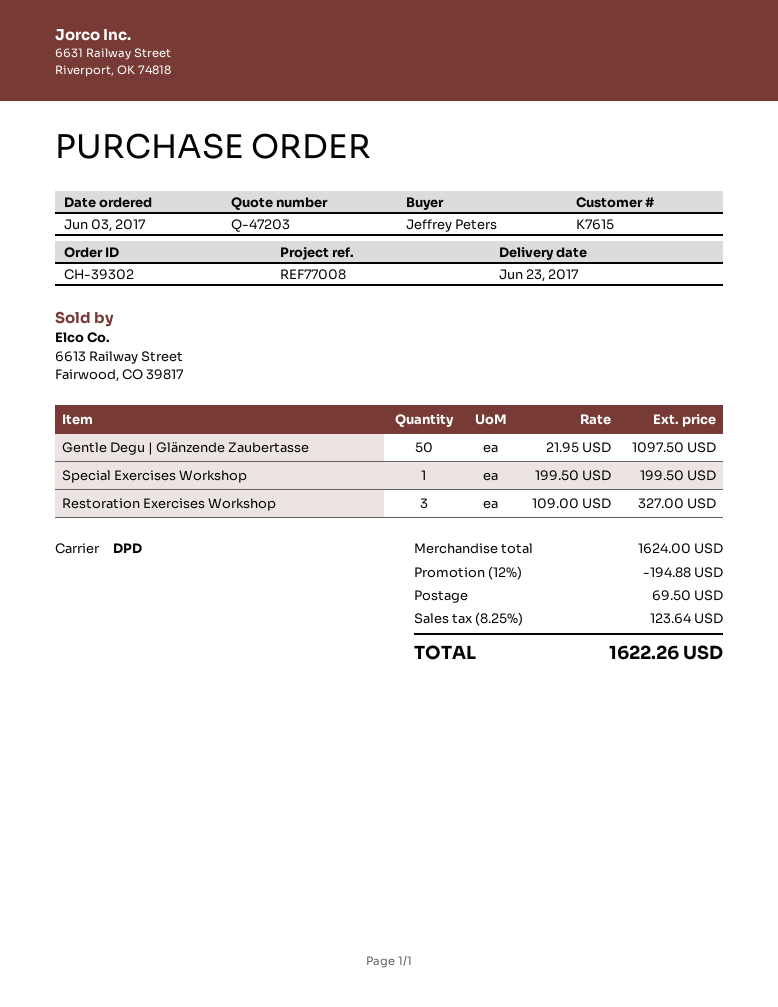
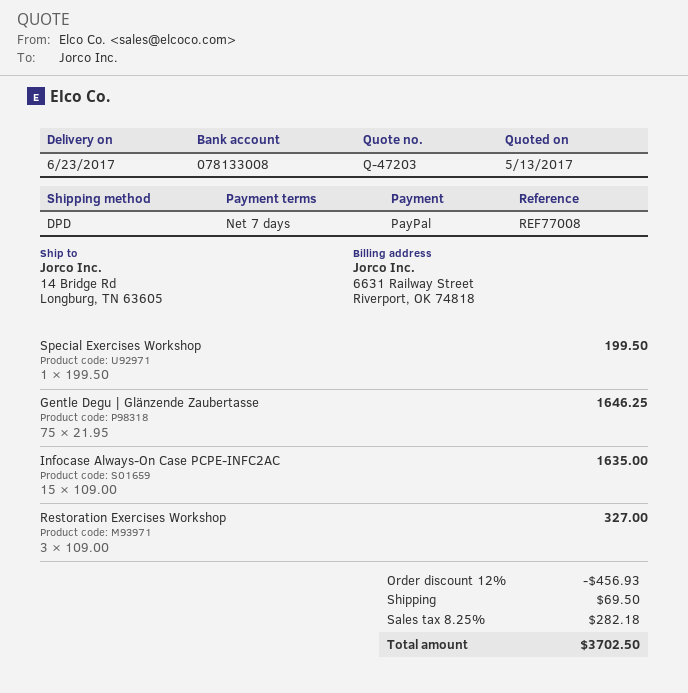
Gentle Degu | Glänzende Zaubertasse: 50 x 21.95 = 1097.50 -> 75 x 21.95 = 1646.25
Infocase Always-On Case PCPE-INFC2AC: none -> 15 x 109.00 = 1635.00
discount: 12% = 194.88 -> 12% = 456.93
tax: 8.25% = 123.64 -> 8.25% = 282.18
total: 1622.26 -> 3702.50

